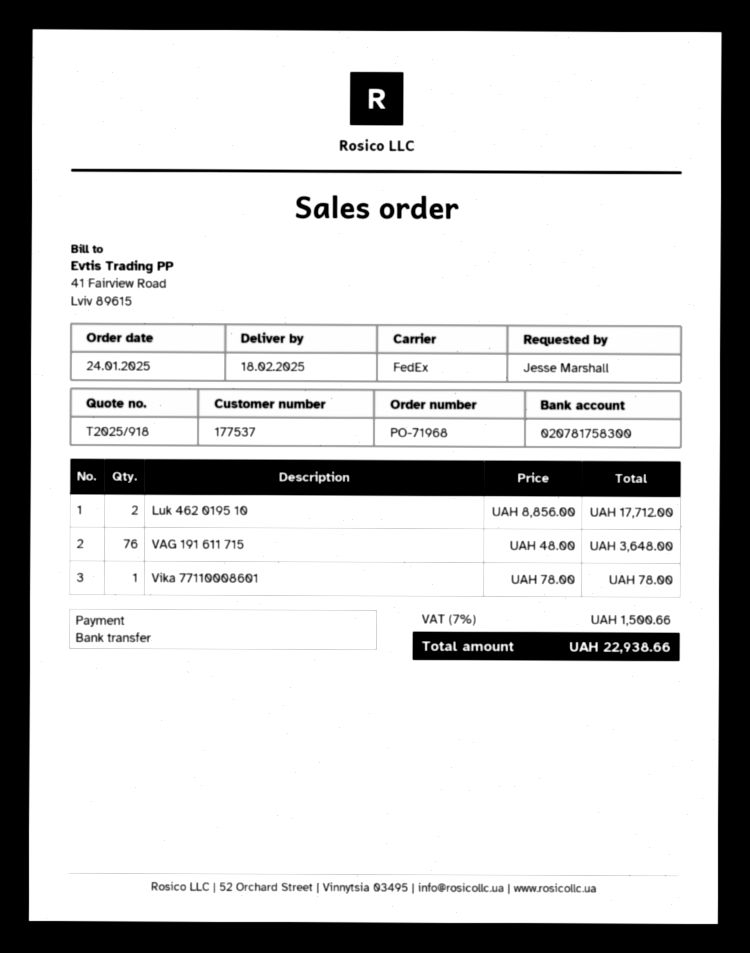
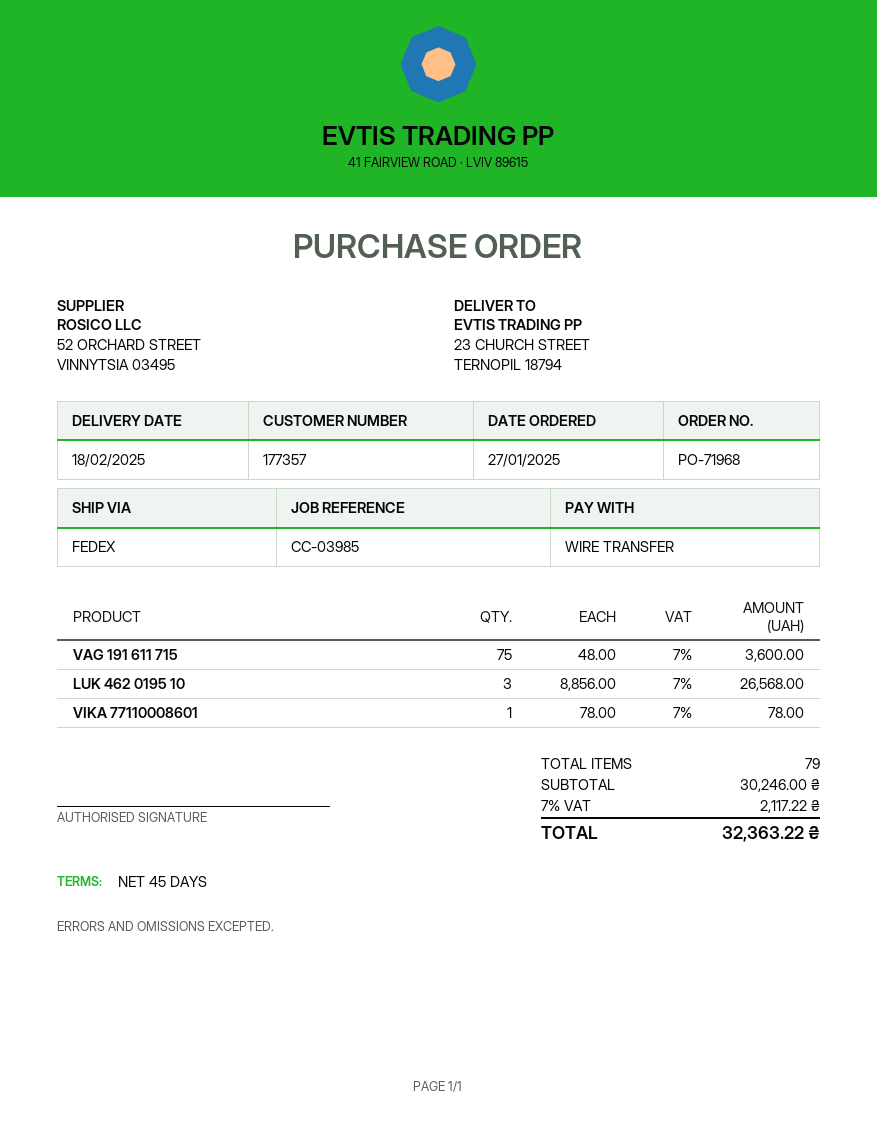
order date: 2025-01-24 -> 2025-01-27
customer number: 177537 -> 177357
Luk 462 0195 10: 2 x 8856.00 = 17712.00 -> 3 x 8856.00 = 26568.00
VAG 191 611 715: 76 x 48.00 = 3648.00 -> 75 x 48.00 = 3600.00
tax: 7% = 1500.66 -> 7% = 2117.22
total: 22938.66 -> 32363.22

